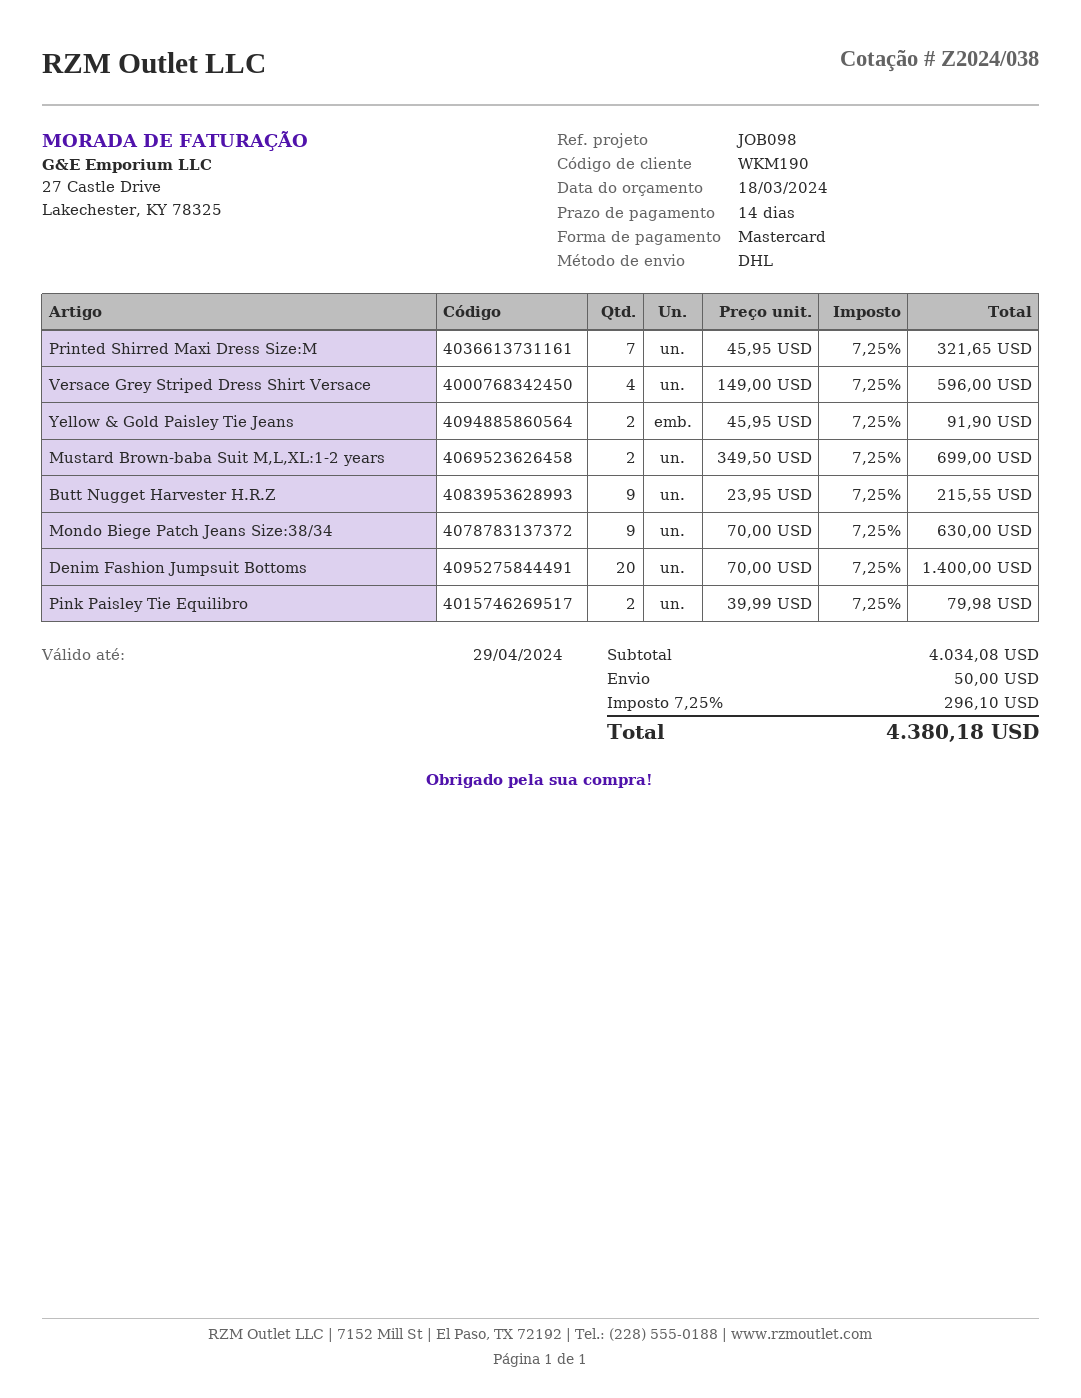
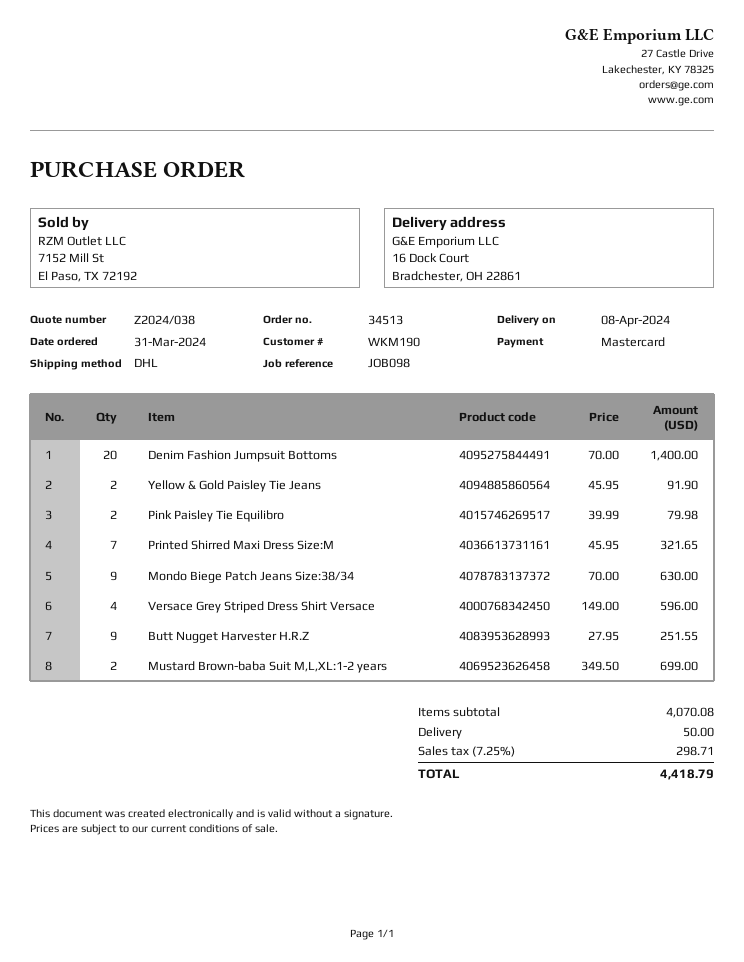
Butt Nugget Harvester H.R.Z: 9 x 23.95 = 215.55 -> 9 x 27.95 = 251.55
subtotal: 4034.08 -> 4070.08
tax: 7.25% = 296.10 -> 7.25% = 298.71
total: 4380.18 -> 4418.79

